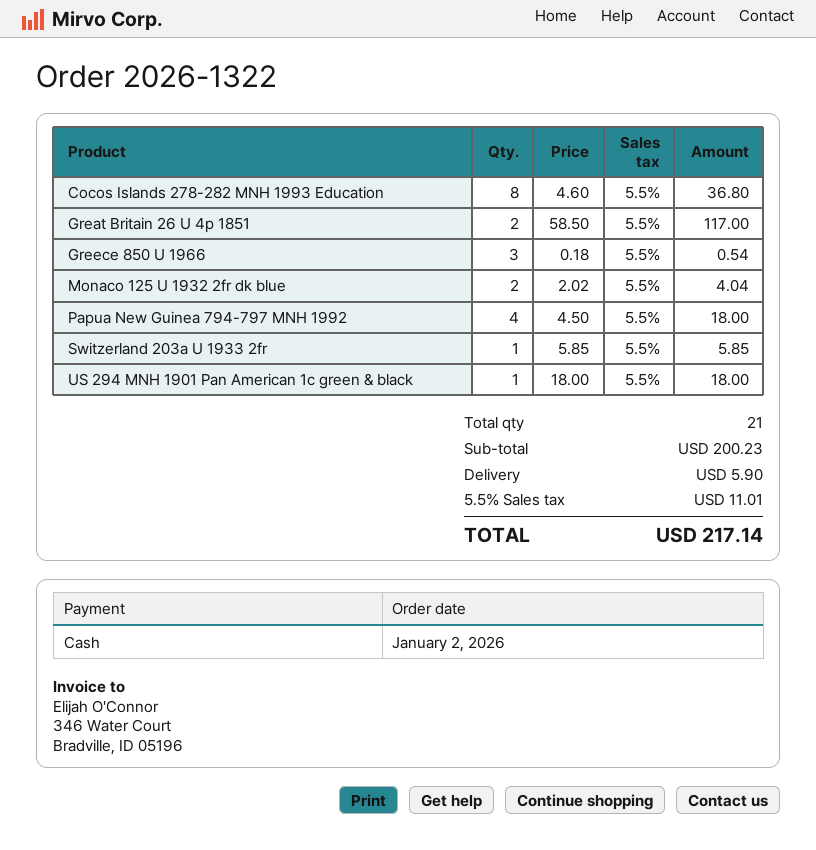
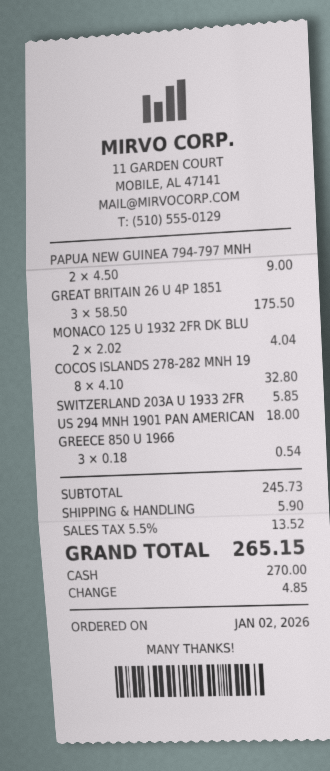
Cocos Islands 278-282 MNH 1993 Education: 8 x 4.60 = 36.80 -> 8 x 4.10 = 32.80
Great Britain 26 U 4p 1851: 2 x 58.50 = 117.00 -> 3 x 58.50 = 175.50
Papua New Guinea 794-797 MNH 1992: 4 x 4.50 = 18.00 -> 2 x 4.50 = 9.00
subtotal: 200.23 -> 245.73
tax: 5.5% = 11.01 -> 5.5% = 13.52
total: 217.14 -> 265.15

